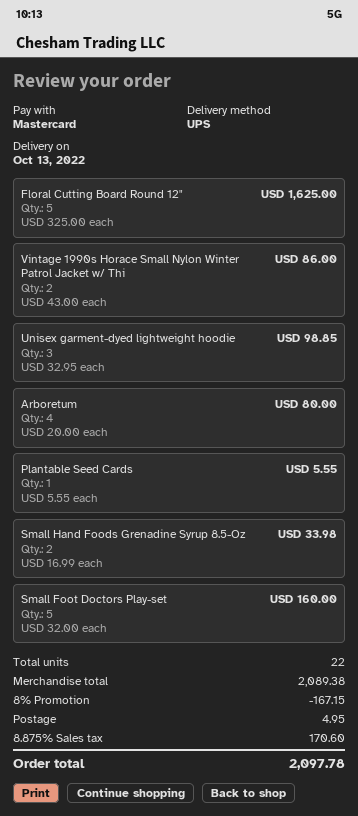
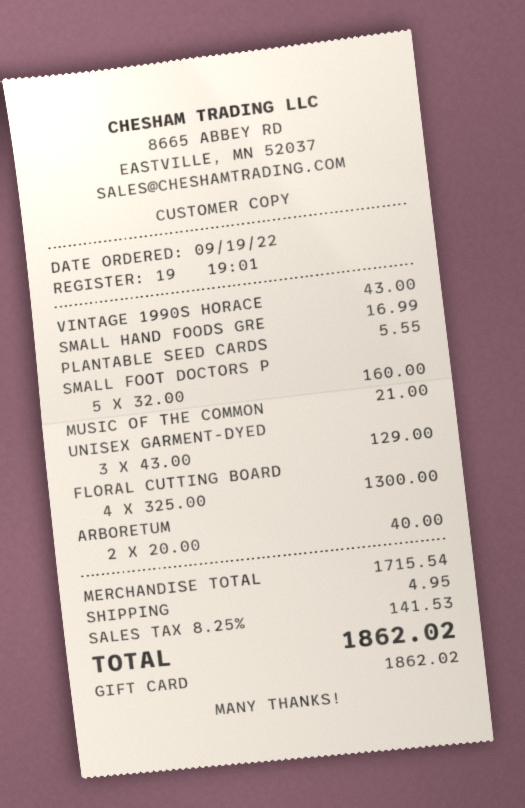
payment method: Mastercard -> gift card
Floral Cutting Board Round 12": 5 x 325.00 = 1625.00 -> 4 x 325.00 = 1300.00
Vintage 1990s Horace Small Nylon Winter Patrol Jacket w/ Thi: 2 x 43.00 = 86.00 -> 1 x 43.00 = 43.00
Unisex garment-dyed lightweight hoodie: 3 x 32.95 = 98.85 -> 3 x 43.00 = 129.00
Arboretum: 4 x 20.00 = 80.00 -> 2 x 20.00 = 40.00
Small Hand Foods Grenadine Syrup 8.5-Oz: 2 x 16.99 = 33.98 -> 1 x 16.99 = 16.99
MUSIC OF THE COMMON: none -> 1 x 21.00 = 21.00
subtotal: 2089.38 -> 1715.54
discount: 8% = 167.15 -> none
tax: 8.875% = 170.60 -> 8.25% = 141.53
total: 2097.78 -> 1862.02

